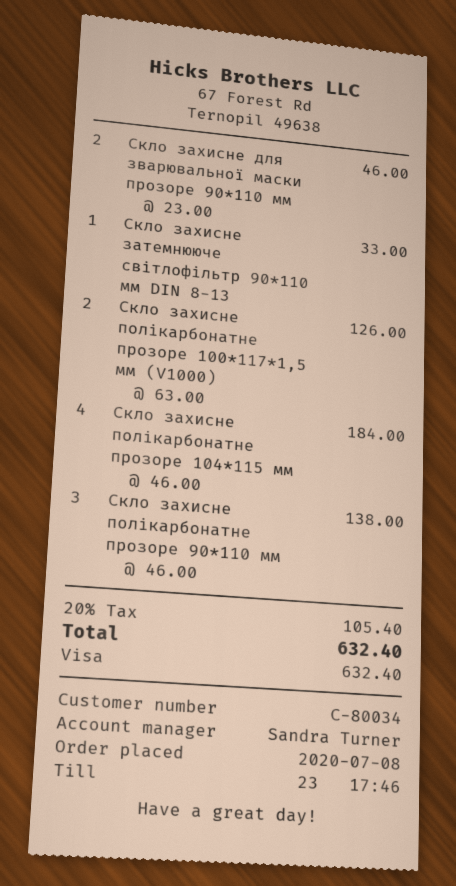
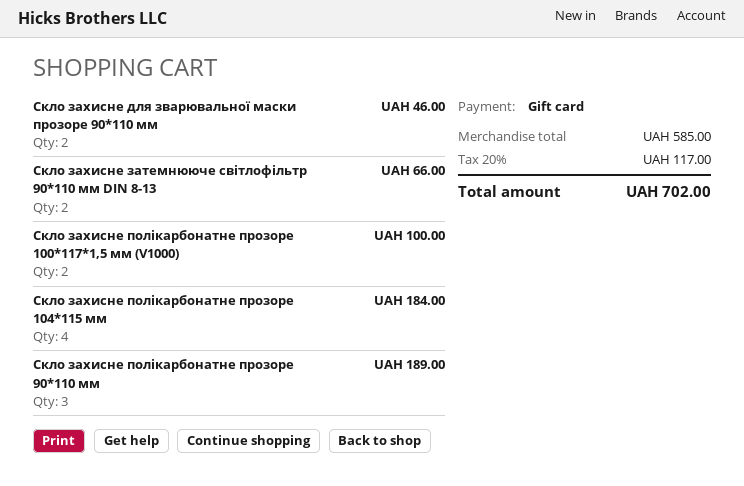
payment method: Visa -> gift card
Скло захисне затемнююче світлофільтр 90*110 мм DIN 8-13: 1 for 33.00 -> 2 for 66.00
Скло захисне полікарбонатне прозоре 100*117*1,5 мм (V1000): 2 for 126.00 -> 2 for 100.00
Скло захисне полікарбонатне прозоре 90*110 мм: 3 for 138.00 -> 3 for 189.00
tax: 20% = 105.40 -> 20% = 117.00
total: 632.40 -> 702.00

